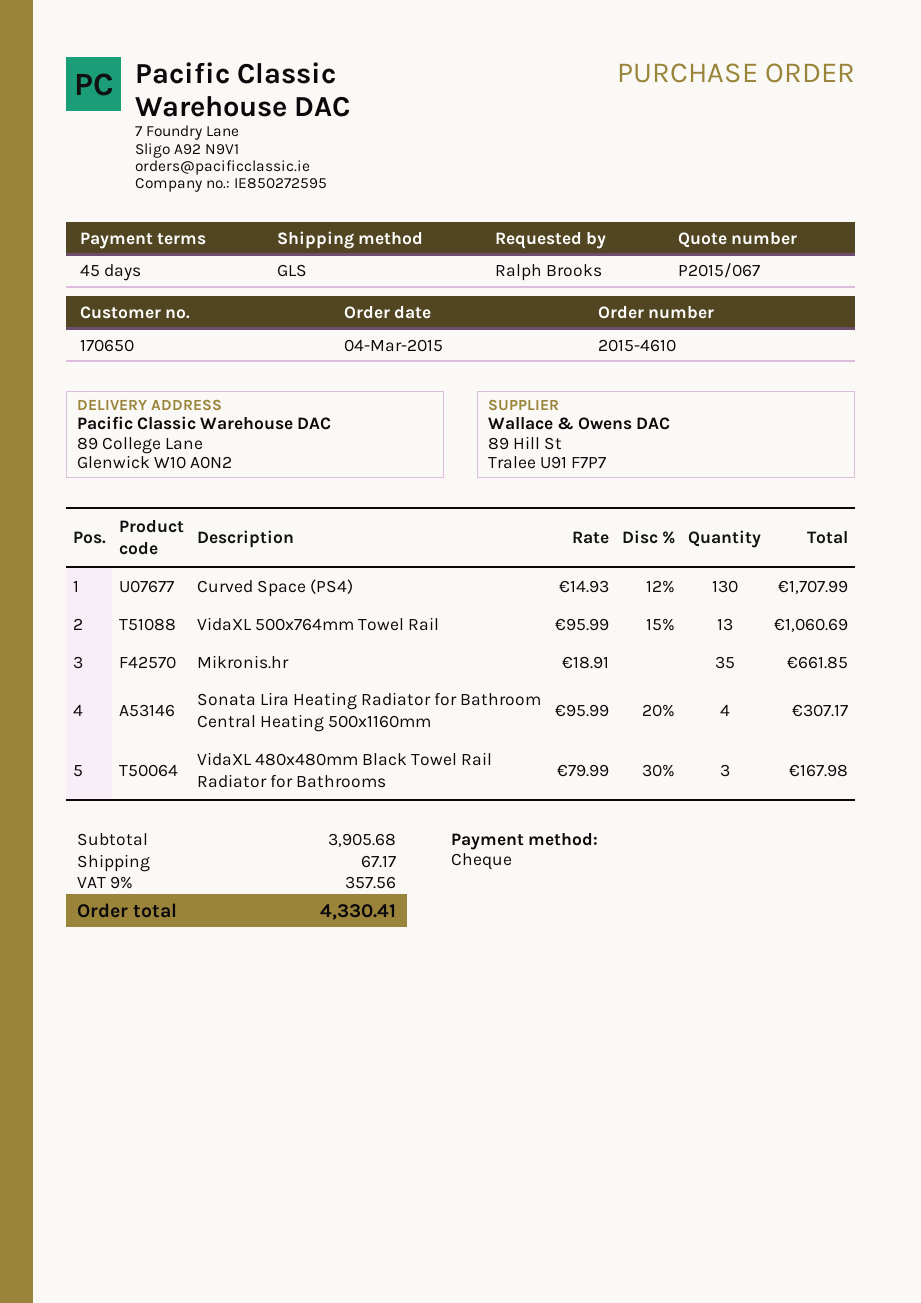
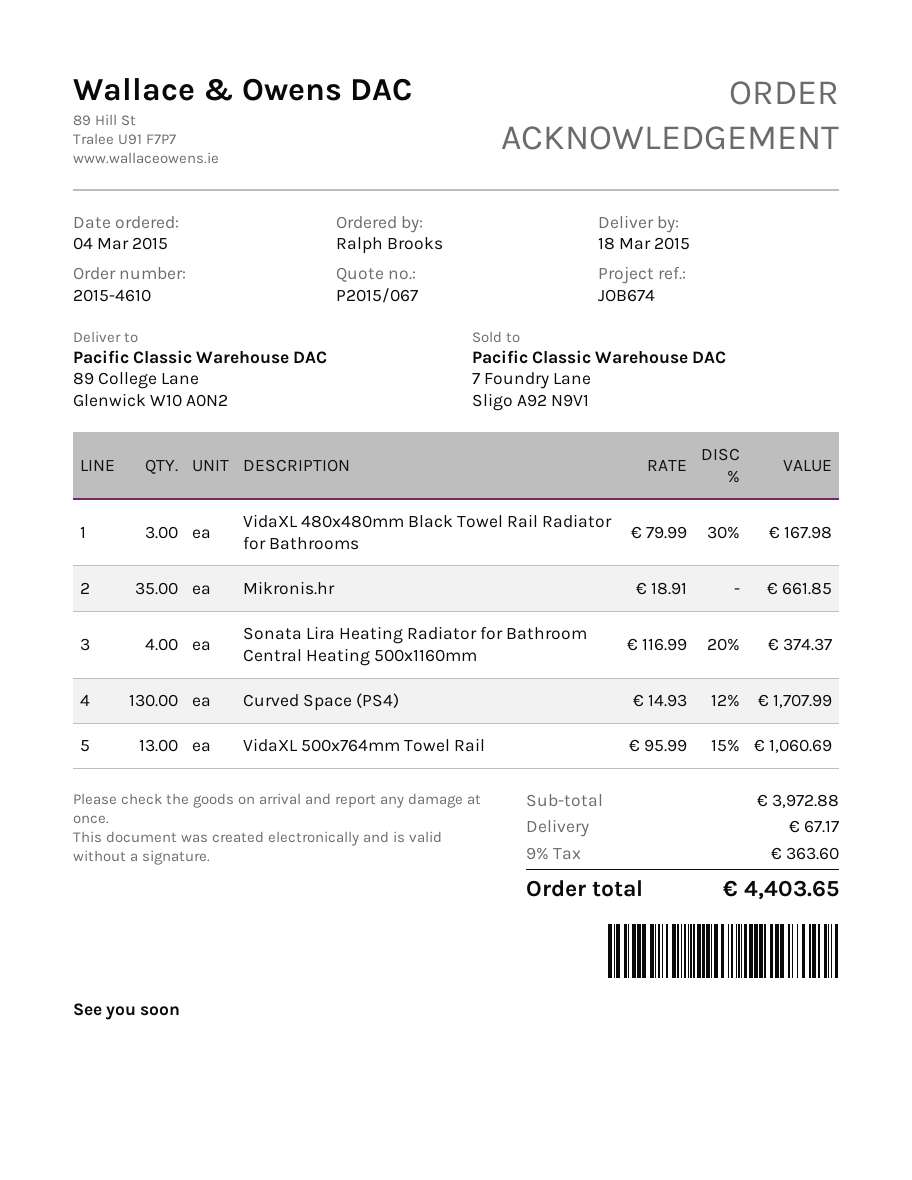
Sonata Lira Heating Radiator for Bathroom Central Heating 500x1160mm: 4 x 95.99 - 20% = 307.17 -> 4 x 116.99 - 20% = 374.37
subtotal: 3905.68 -> 3972.88
tax: 9% = 357.56 -> 9% = 363.60
total: 4330.41 -> 4403.65

